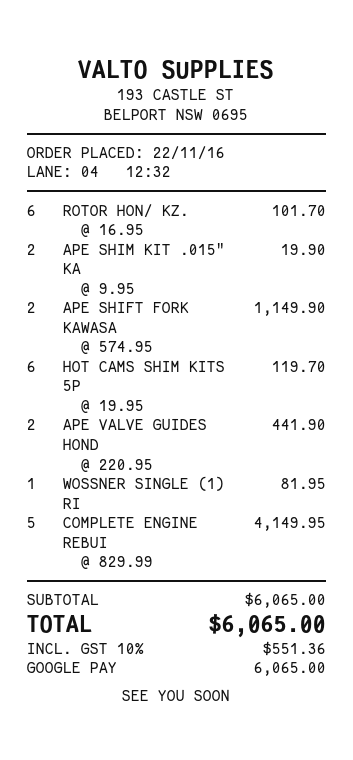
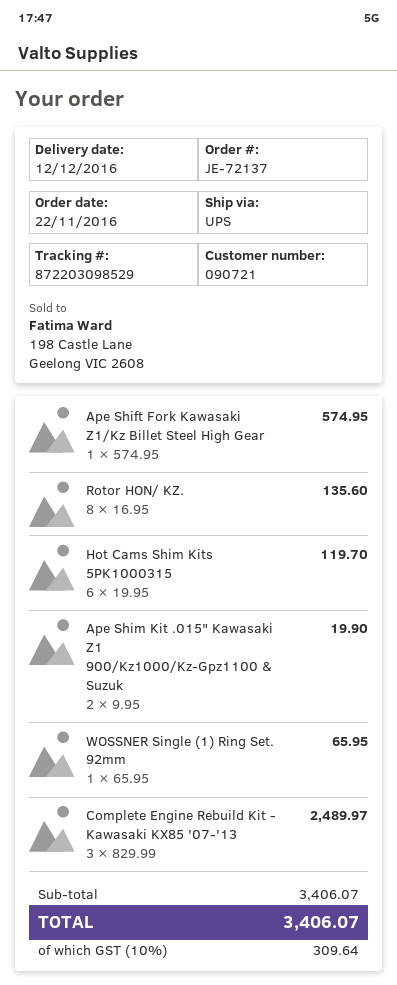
ROTOR HON/ KZ.: 6 x 16.95 = 101.70 -> 8 x 16.95 = 135.60
APE SHIFT FORK KAWASA: 2 x 574.95 = 1149.90 -> 1 x 574.95 = 574.95
APE VALVE GUIDES HOND: 2 x 220.95 = 441.90 -> none
WOSSNER SINGLE (1) RI: 1 x 81.95 = 81.95 -> 1 x 65.95 = 65.95
COMPLETE ENGINE REBUI: 5 x 829.99 = 4149.95 -> 3 x 829.99 = 2489.97
subtotal: 6065.00 -> 3406.07
tax: 10% = 551.36 -> 10% = 309.64
total: 6065.00 -> 3406.07

